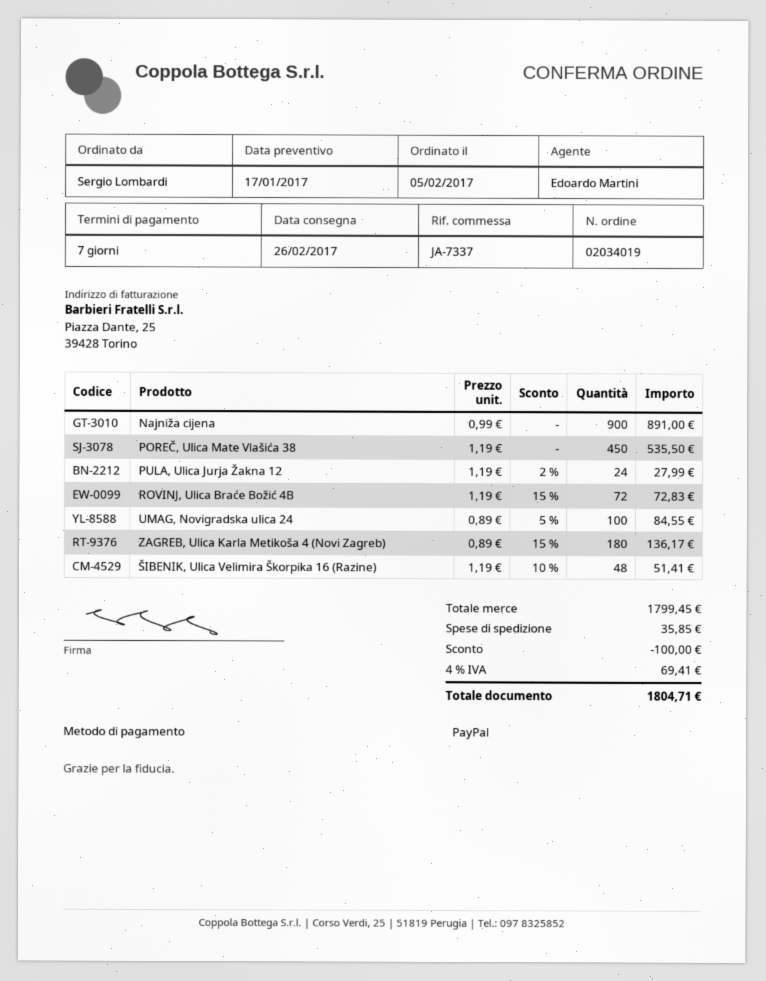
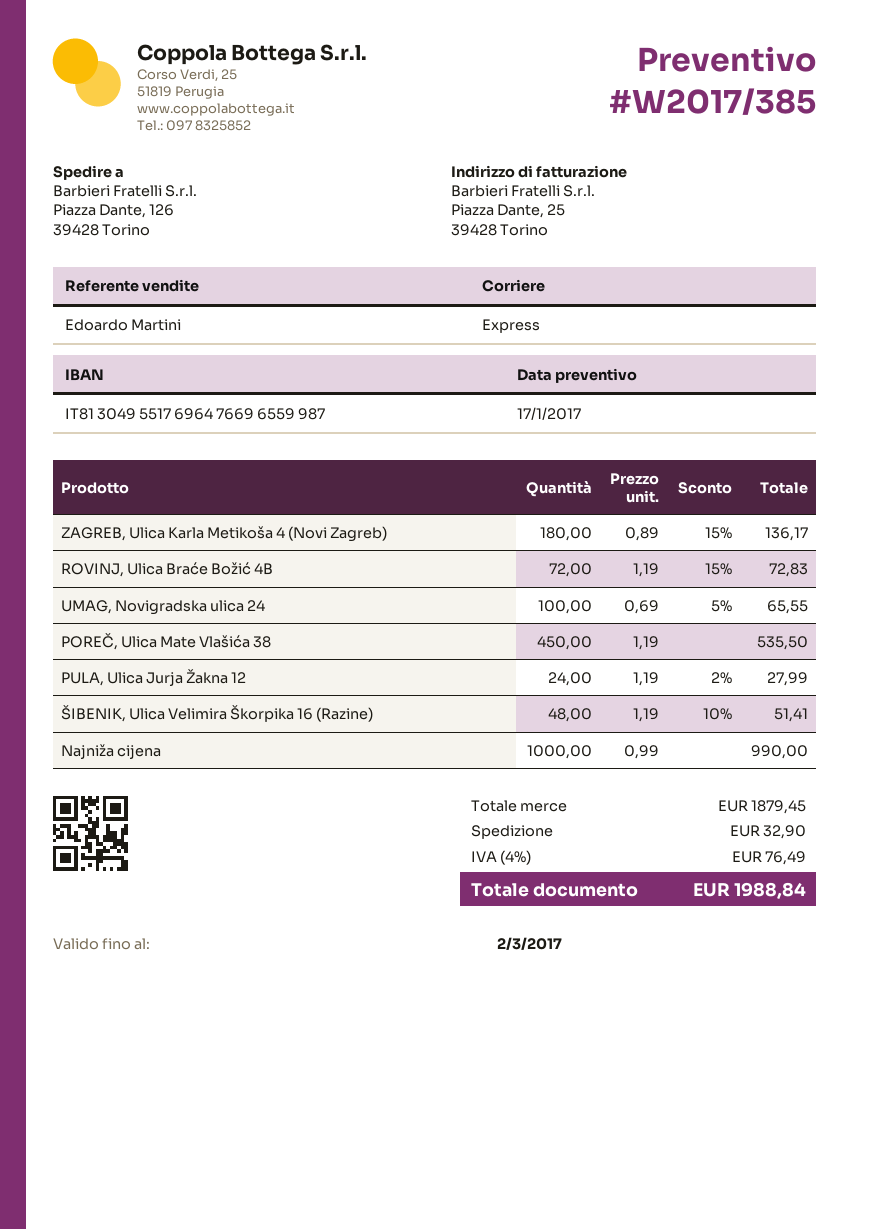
Najniža cijena: 900 x 0.99 = 891.00 -> 1000 x 0.99 = 990.00
UMAG, Novigradska ulica 24: 100 x 0.89 - 5% = 84.55 -> 100 x 0.69 - 5% = 65.55
subtotal: 1799.45 -> 1879.45
discount: 100.00 -> none
shipping: 35.85 -> 32.90
tax: 4% = 69.41 -> 4% = 76.49
total: 1804.71 -> 1988.84

